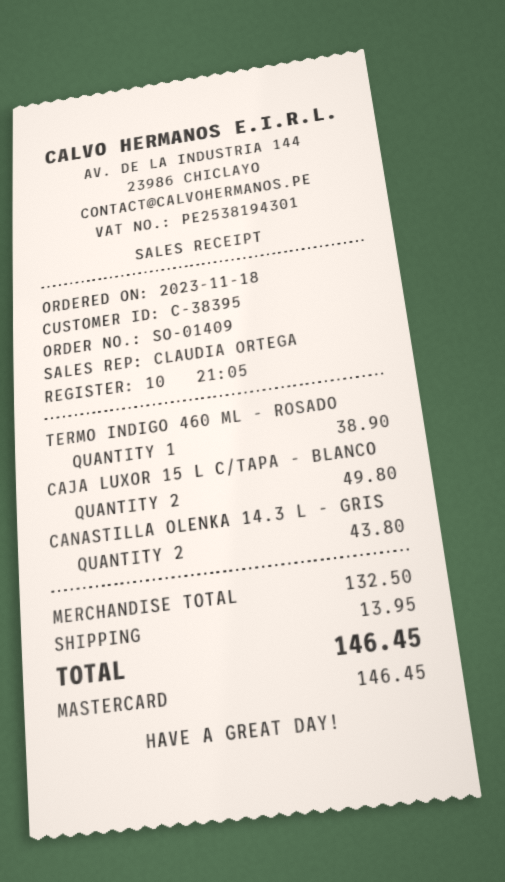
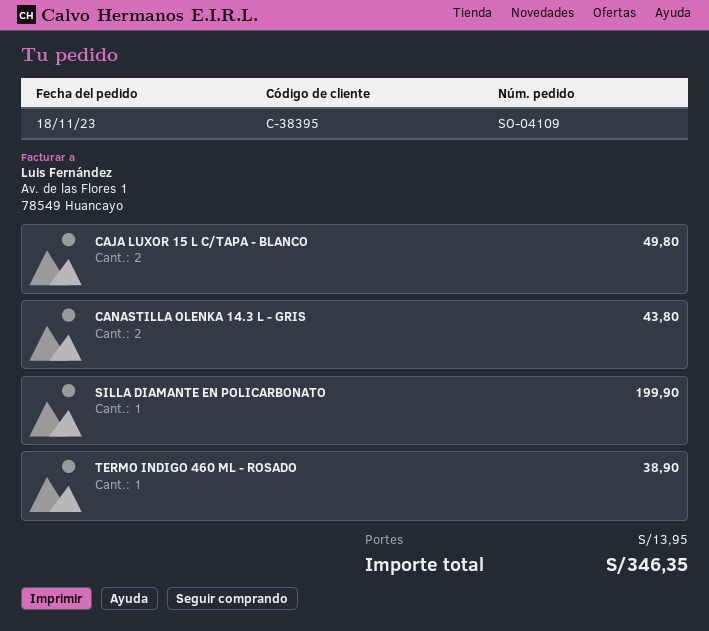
order number: SO-01409 -> SO-04109
SILLA DIAMANTE EN POLICARBONATO: none -> 1 for 199.90
total: 146.45 -> 346.35

